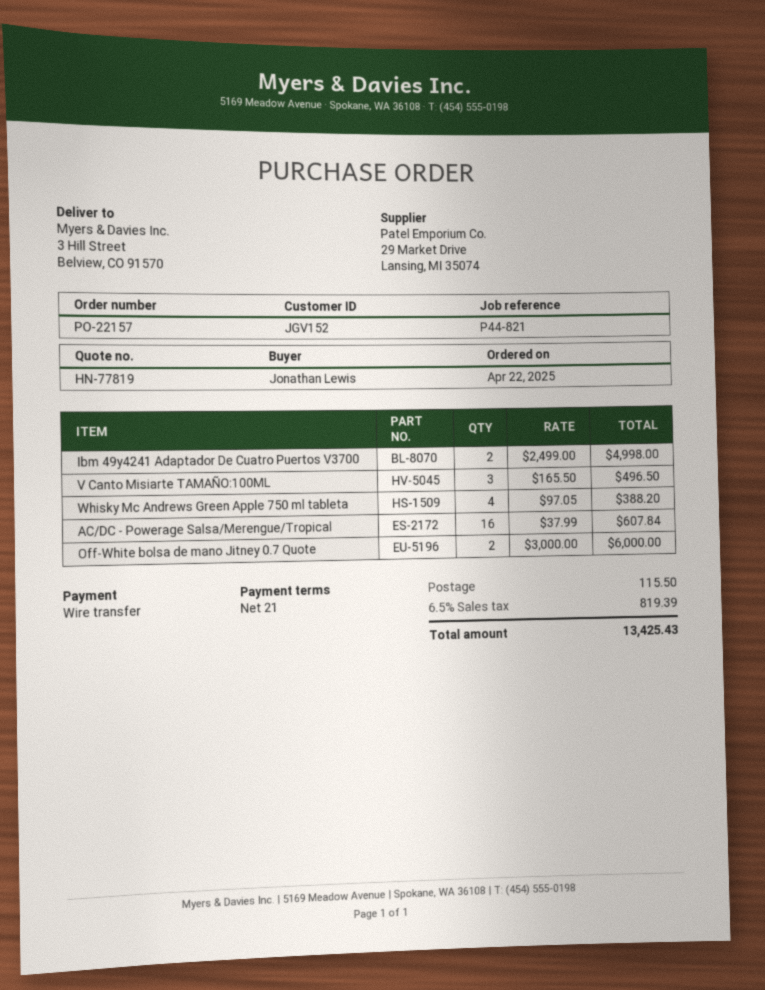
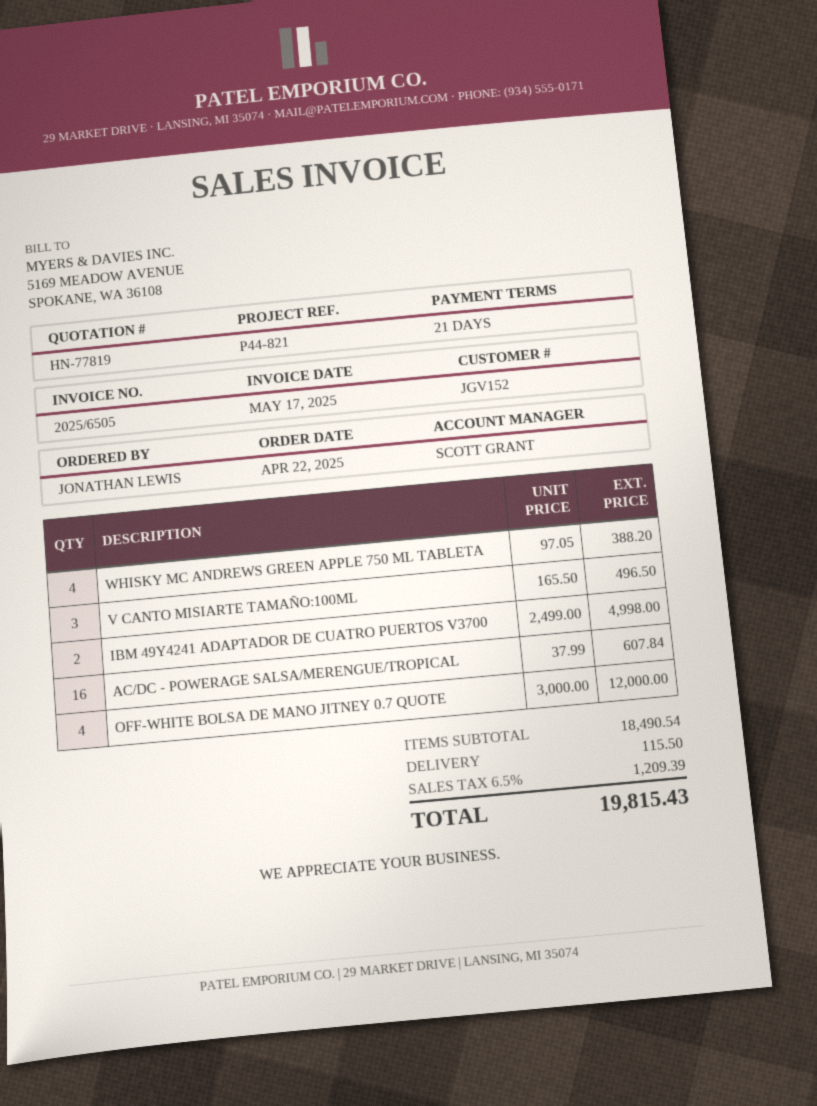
Off-White bolsa de mano Jitney 0.7 Quote: 2 x 3000.00 = 6000.00 -> 4 x 3000.00 = 12000.00
tax: 6.5% = 819.39 -> 6.5% = 1209.39
total: 13425.43 -> 19815.43

